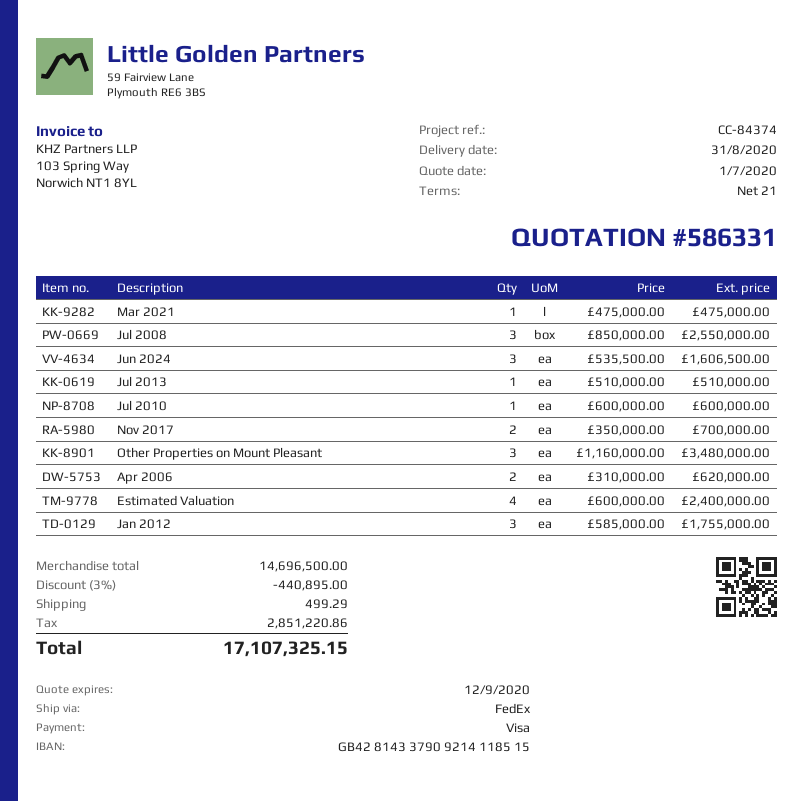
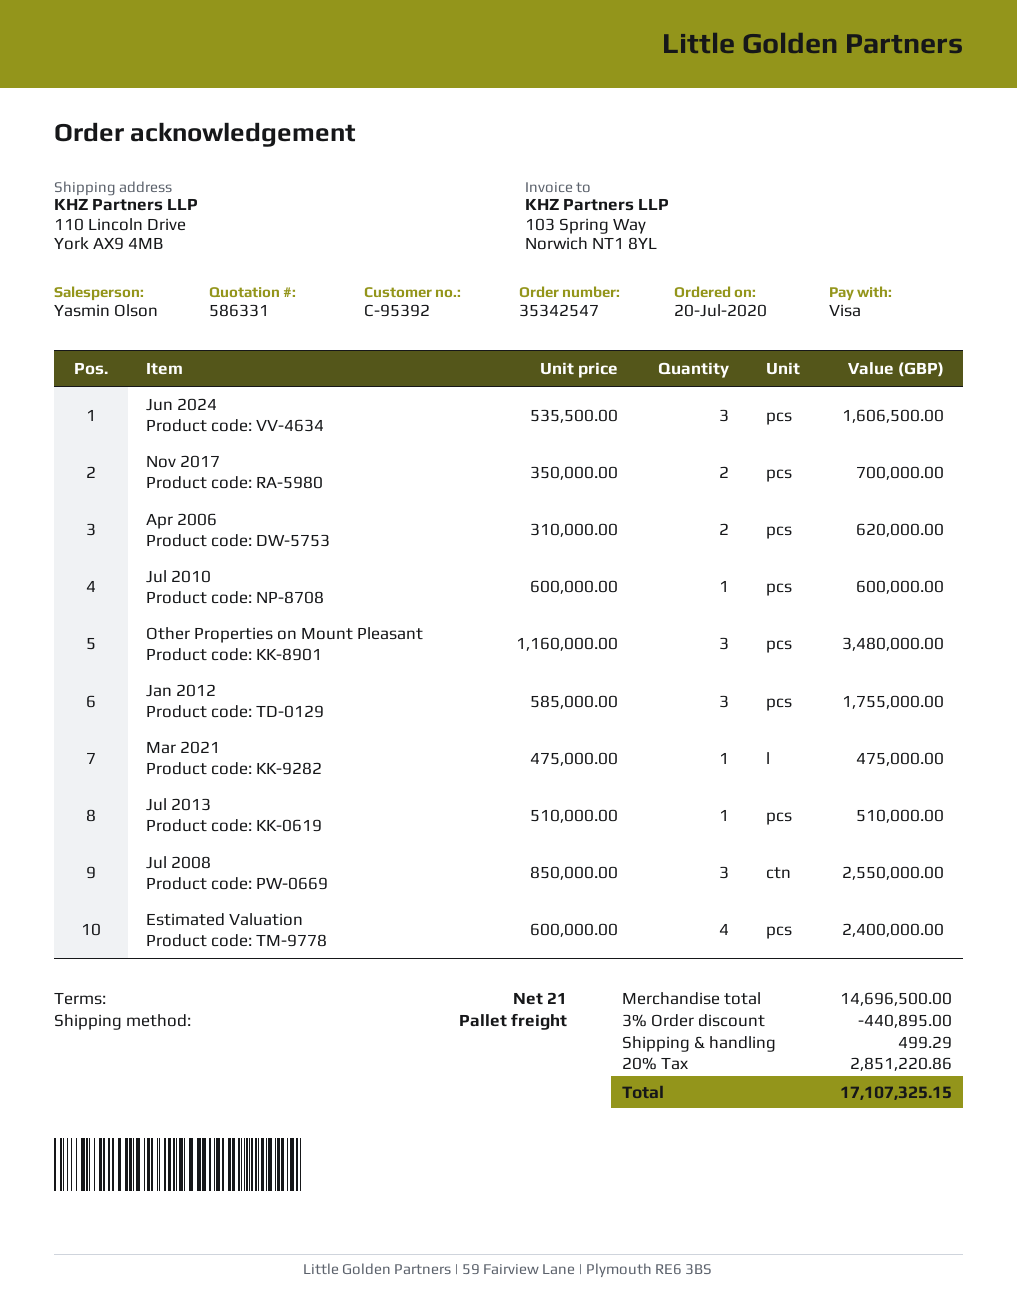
shipping method: FedEx -> pallet freight

